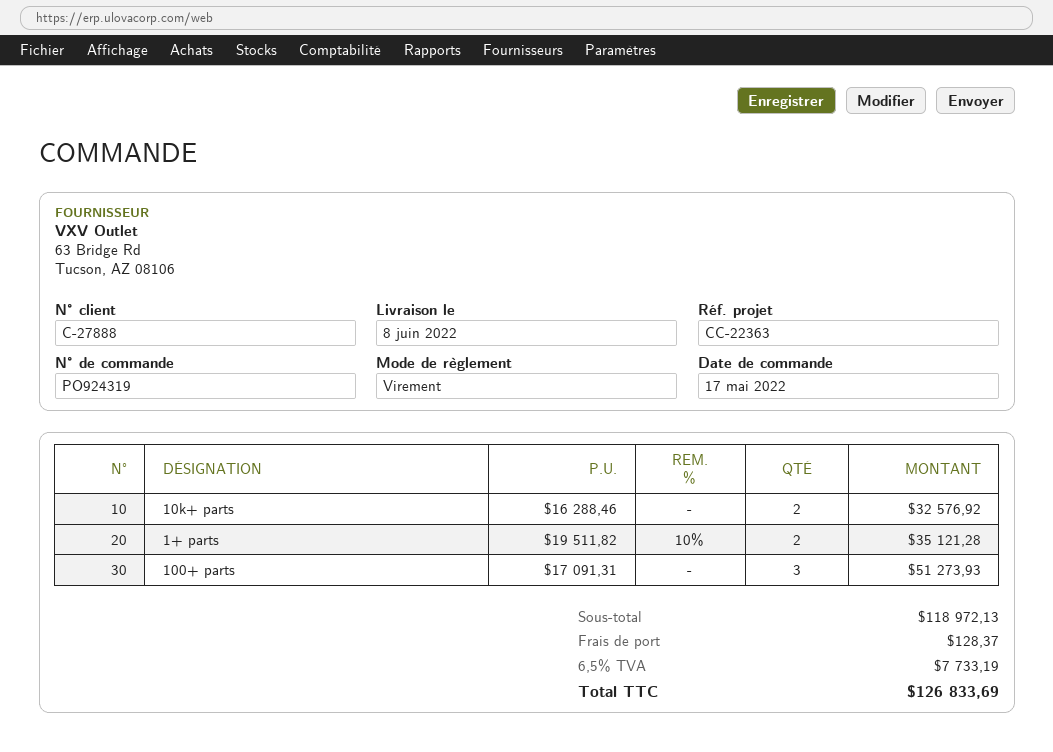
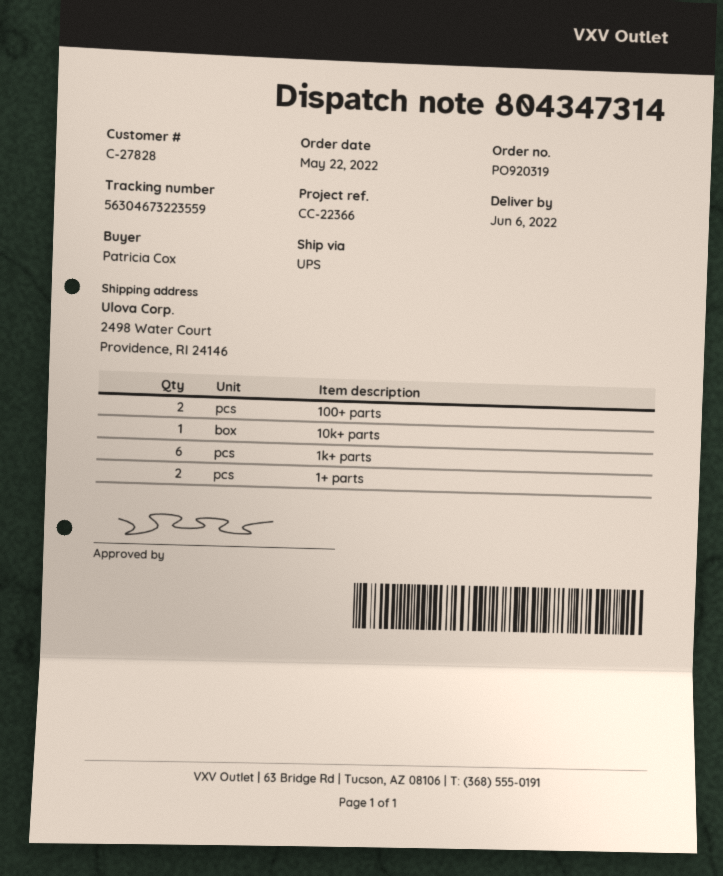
order number: PO924319 -> PO920319
order date: 2022-05-17 -> 2022-05-22
delivery date: 2022-06-08 -> 2022-06-06
customer number: C-27888 -> C-27828
reference: CC-22363 -> CC-22366
10k+ parts: 2 -> 1
100+ parts: 3 -> 2
1k+ parts: none -> 6

